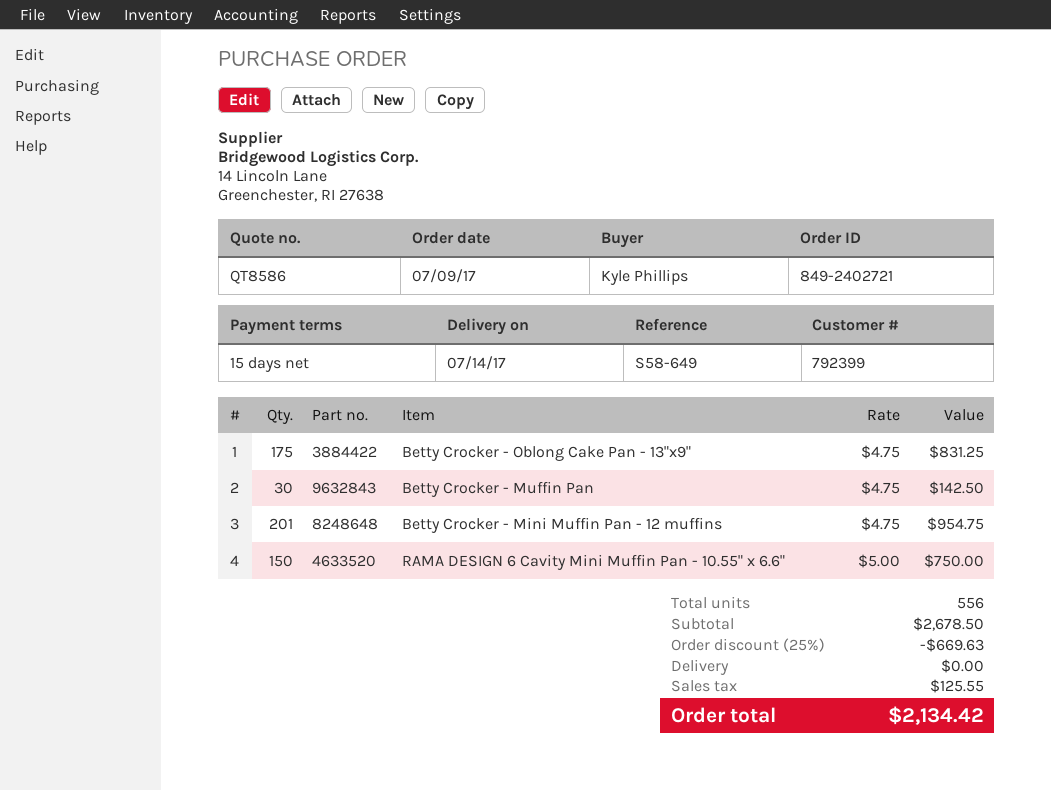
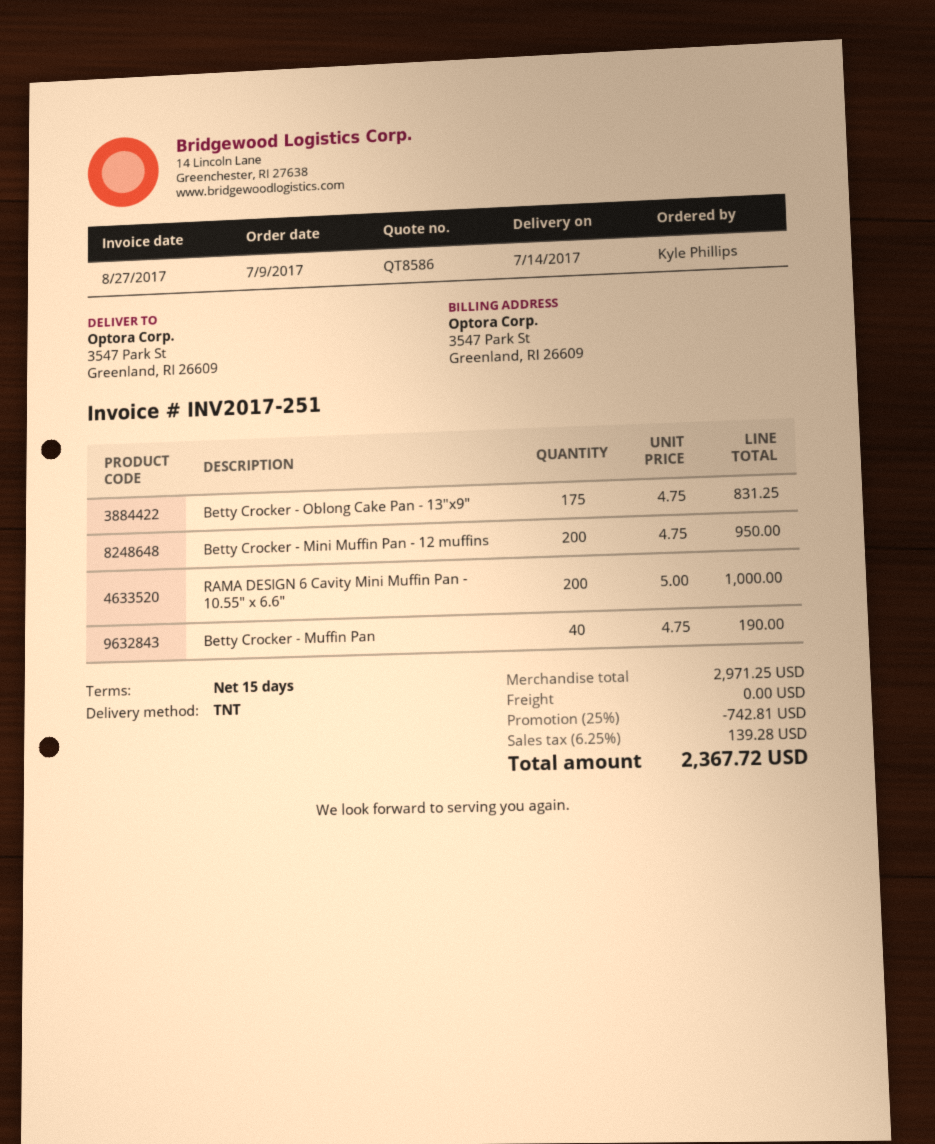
Betty Crocker - Muffin Pan: 30 x 4.75 = 142.50 -> 40 x 4.75 = 190.00
Betty Crocker - Mini Muffin Pan - 12 muffins: 201 x 4.75 = 954.75 -> 200 x 4.75 = 950.00
RAMA DESIGN 6 Cavity Mini Muffin Pan - 10.55" x 6.6": 150 x 5.00 = 750.00 -> 200 x 5.00 = 1000.00
subtotal: 2678.50 -> 2971.25
discount: 25% = 669.63 -> 25% = 742.81
tax: 125.55 -> 139.28
total: 2134.42 -> 2367.72

